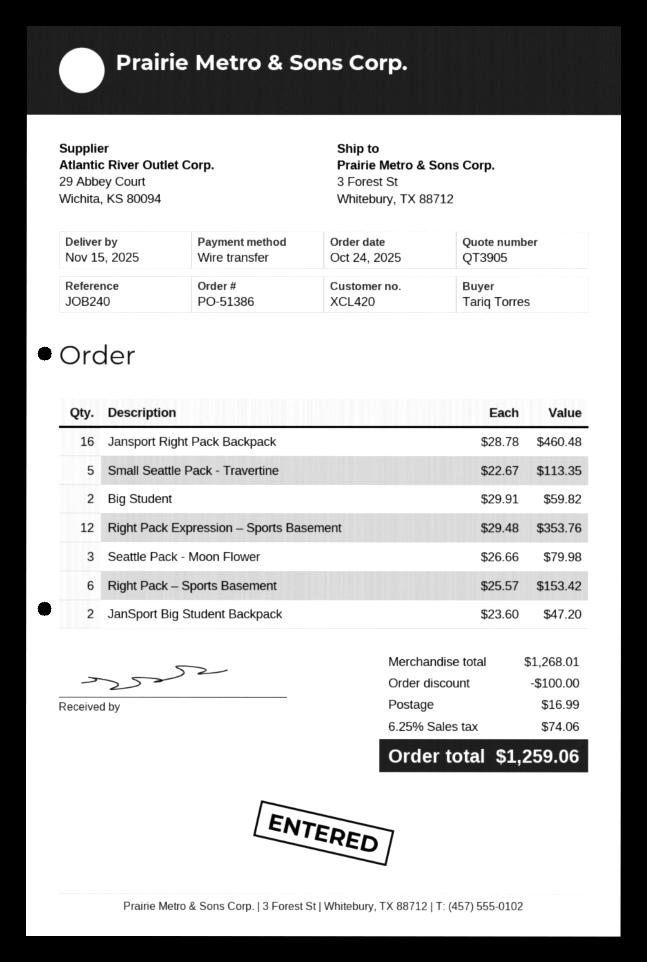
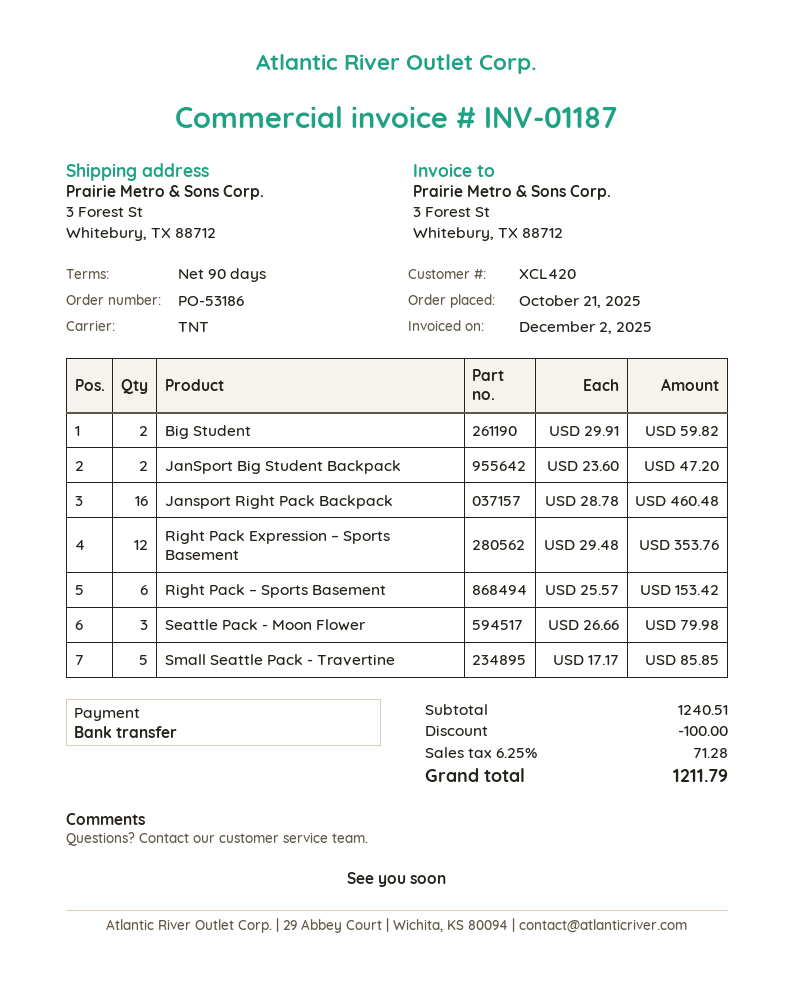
order number: PO-51386 -> PO-53186
order date: 2025-10-24 -> 2025-10-21
Small Seattle Pack - Travertine: 5 x 22.67 = 113.35 -> 5 x 17.17 = 85.85
subtotal: 1268.01 -> 1240.51
shipping: 16.99 -> none
tax: 6.25% = 74.06 -> 6.25% = 71.28
total: 1259.06 -> 1211.79

